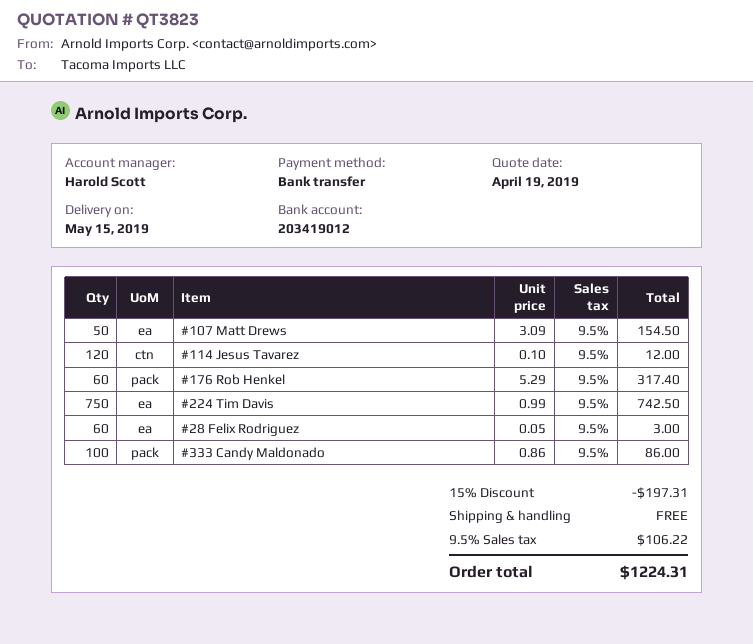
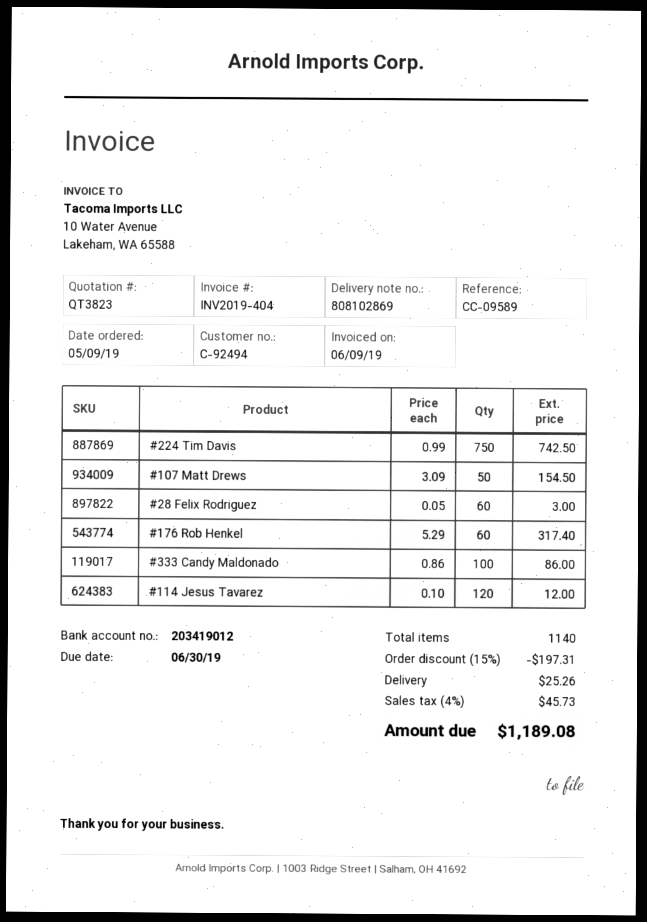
shipping: 0.00 -> 25.26
tax: 9.5% = 106.22 -> 4% = 45.73
total: 1224.31 -> 1189.08

